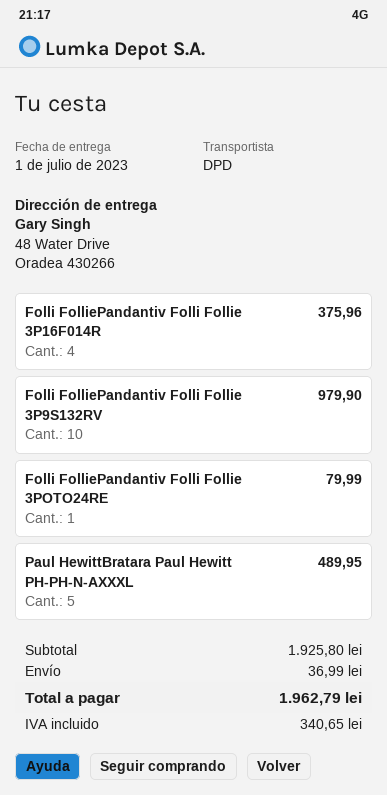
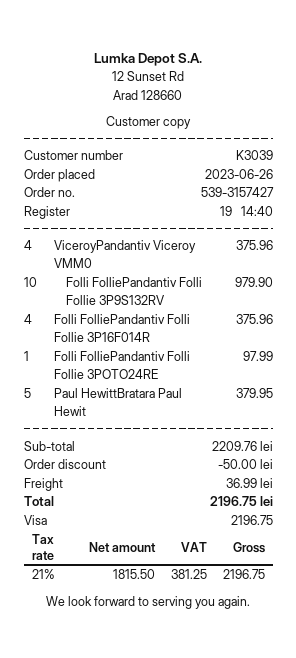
Folli FolliePandantiv Folli Follie 3POTO24RE: 1 for 79.99 -> 1 for 97.99
Paul HewittBratara Paul Hewitt PH-PH-N-AXXXL: 5 for 489.95 -> 5 for 379.95
ViceroyPandantiv Viceroy VMM0: none -> 4 for 375.96
subtotal: 1925.80 -> 2209.76
discount: none -> 50.00
tax: 340.65 -> 381.25
total: 1962.79 -> 2196.75

